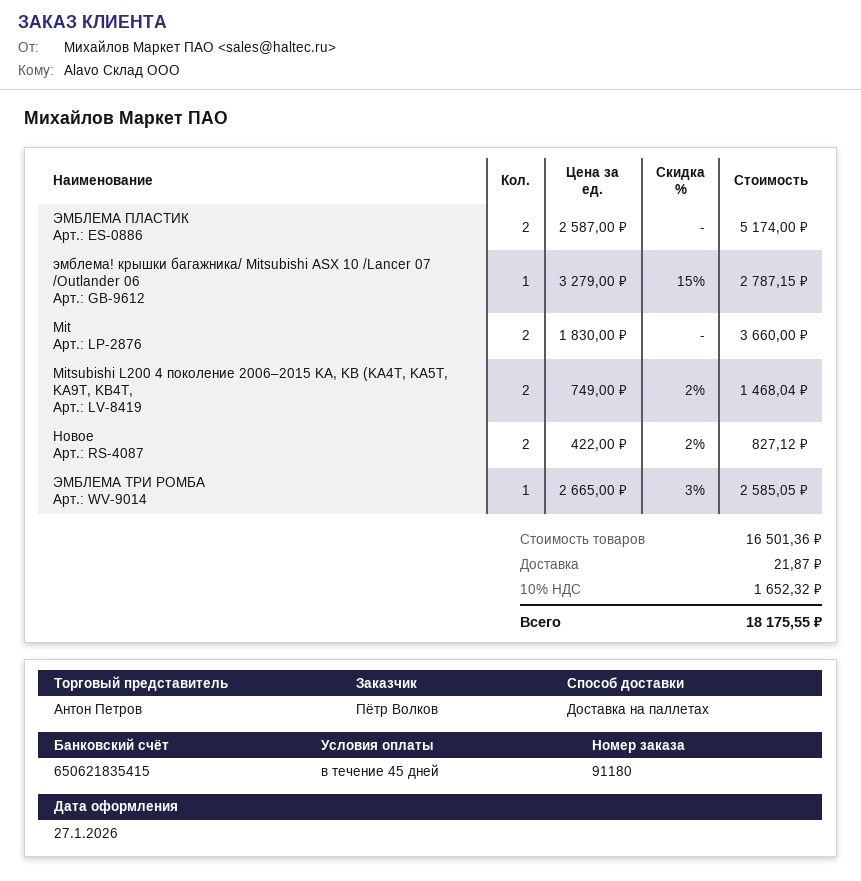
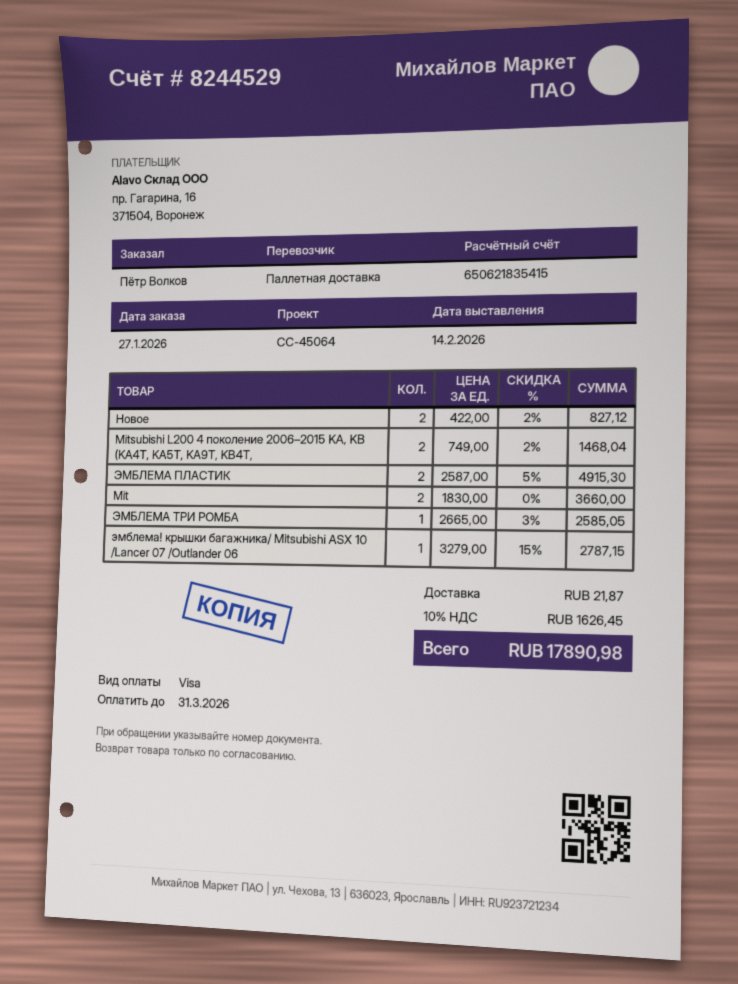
ЭМБЛЕМА ПЛАСТИК: 2 x 2587.00 = 5174.00 -> 2 x 2587.00 - 5% = 4915.30
tax: 10% = 1652.32 -> 10% = 1626.45
total: 18175.55 -> 17890.98

